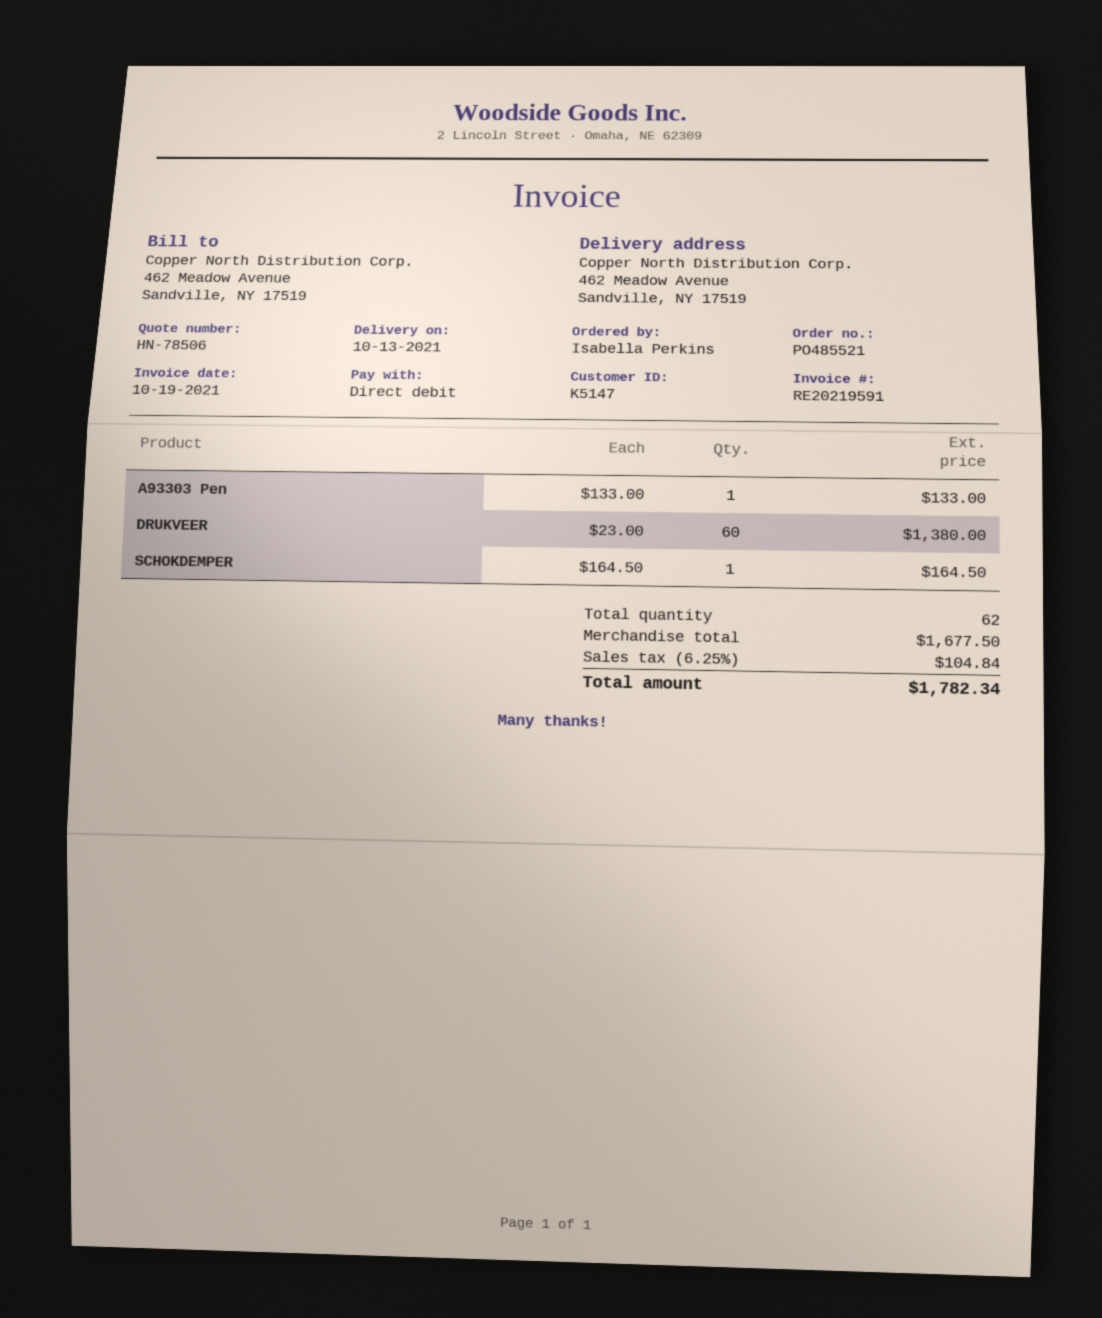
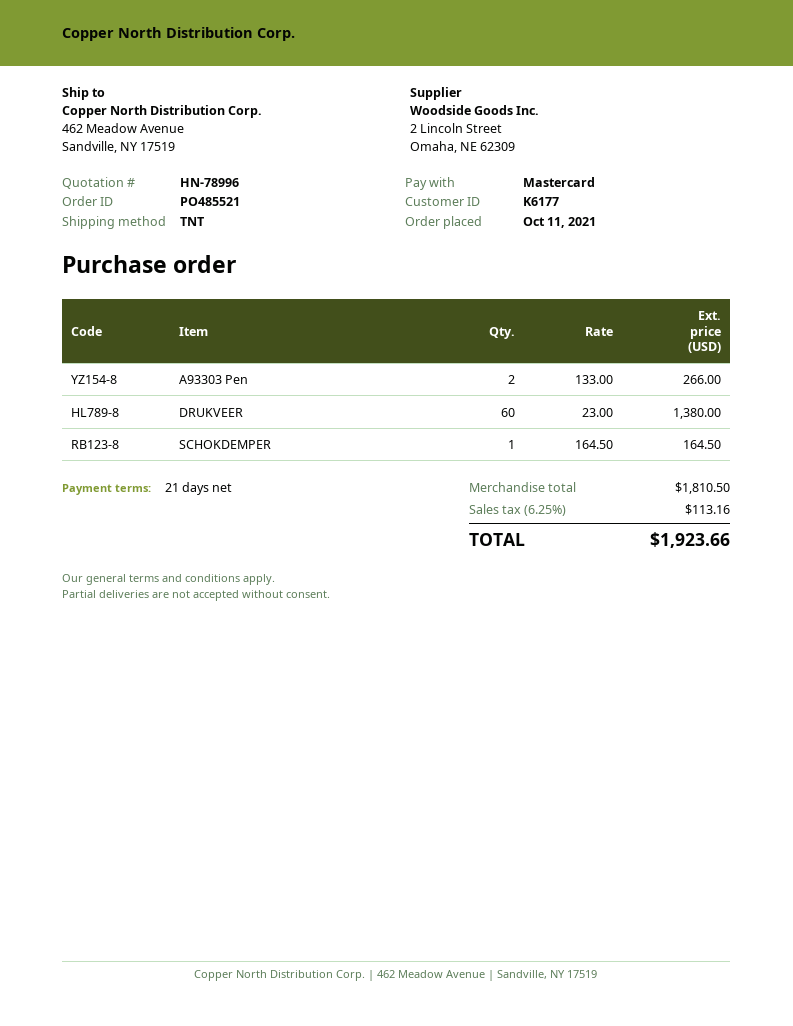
quote number: HN-78506 -> HN-78996
customer number: K5147 -> K6177
payment method: direct debit -> Mastercard
A93303 Pen: 1 x 133.00 = 133.00 -> 2 x 133.00 = 266.00
subtotal: 1677.50 -> 1810.50
tax: 6.25% = 104.84 -> 6.25% = 113.16
total: 1782.34 -> 1923.66

